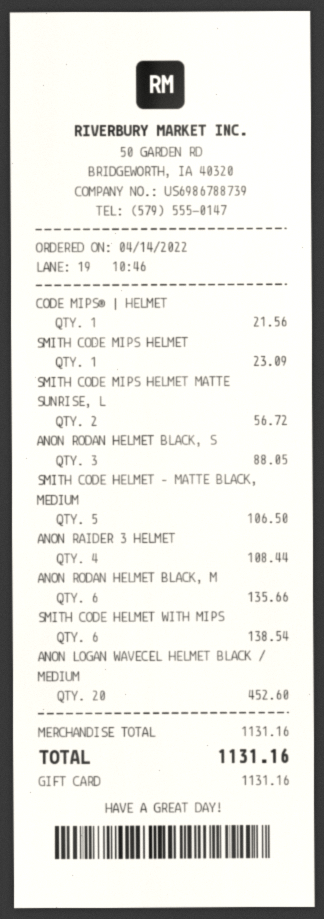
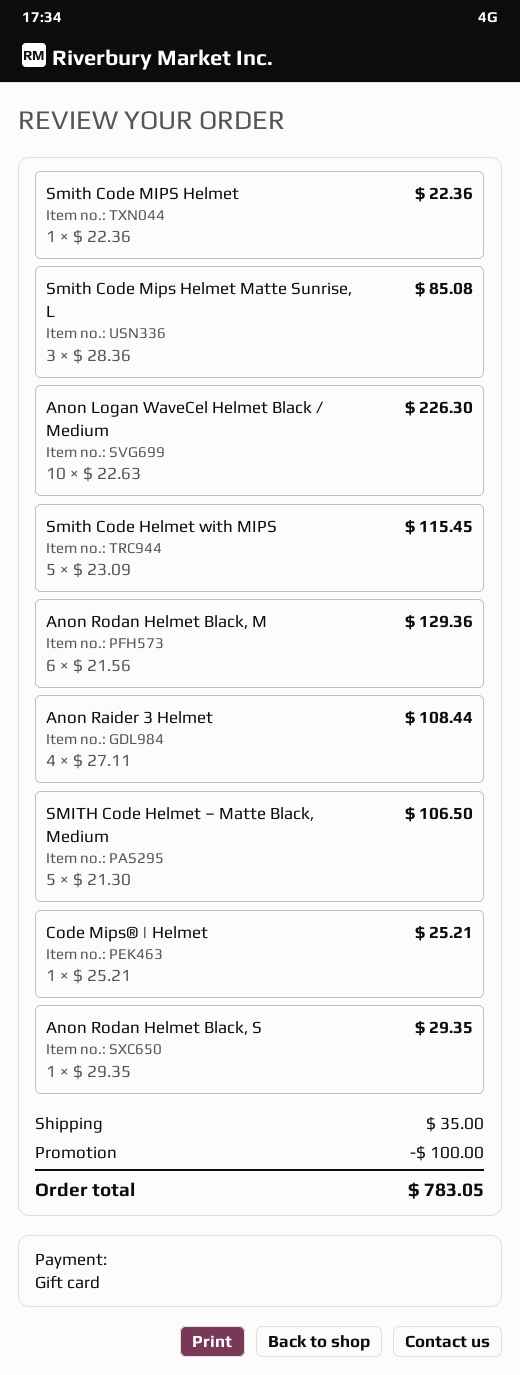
CODE MIPS® | HELMET: 1 for 21.56 -> 1 for 25.21
SMITH CODE MIPS HELMET: 1 for 23.09 -> 1 for 22.36
SMITH CODE MIPS HELMET MATTE SUNRISE, L: 2 for 56.72 -> 3 for 85.08
ANON RODAN HELMET BLACK, S: 3 for 88.05 -> 1 for 29.35
ANON RODAN HELMET BLACK, M: 6 for 135.66 -> 6 for 129.36
SMITH CODE HELMET WITH MIPS: 6 for 138.54 -> 5 for 115.45
ANON LOGAN WAVECEL HELMET BLACK / MEDIUM: 20 for 452.60 -> 10 for 226.30
discount: none -> 100.00
shipping: none -> 35.00
total: 1131.16 -> 783.05

